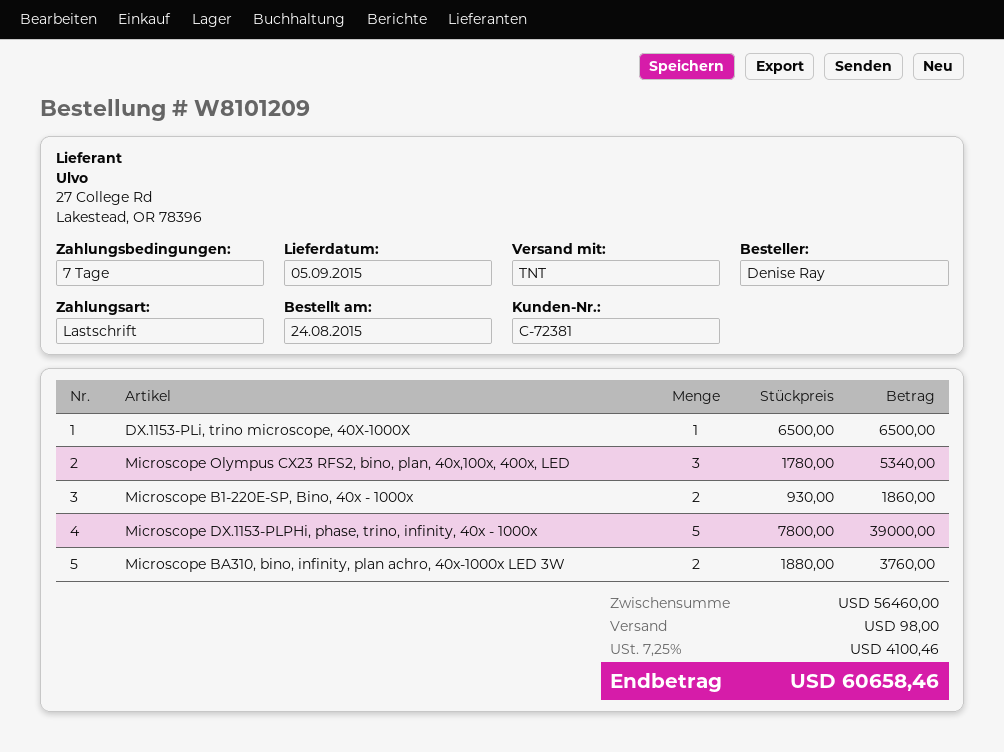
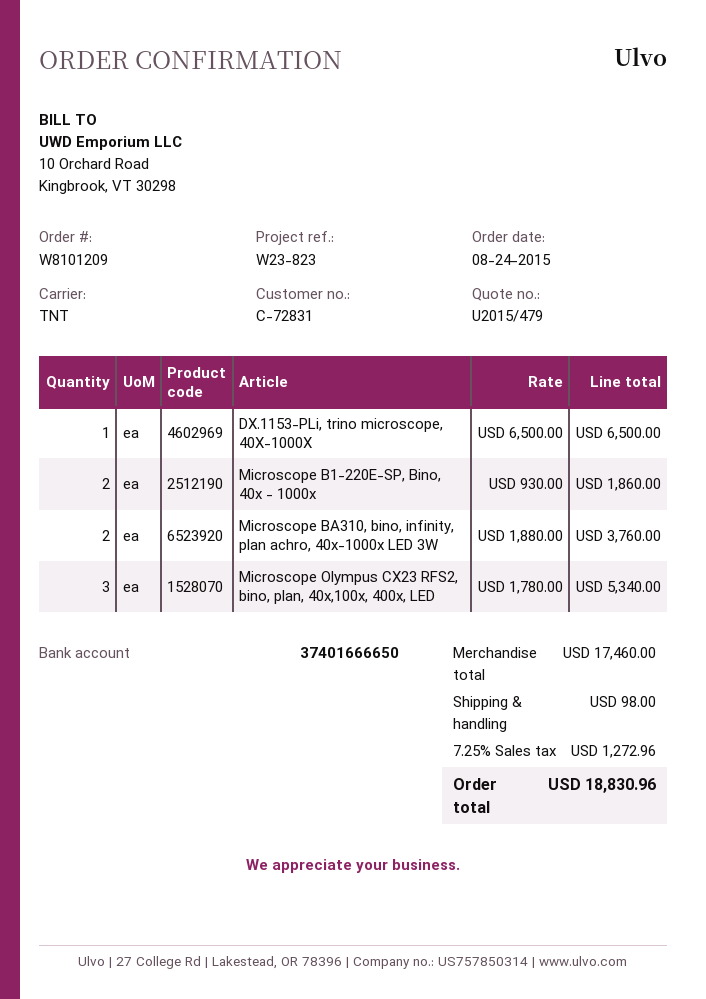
customer number: C-72381 -> C-72831
Microscope DX.1153-PLPHi, phase, trino, infinity, 40x - 1000x: 5 x 7800.00 = 39000.00 -> none
subtotal: 56460.00 -> 17460.00
tax: 7.25% = 4100.46 -> 7.25% = 1272.96
total: 60658.46 -> 18830.96

